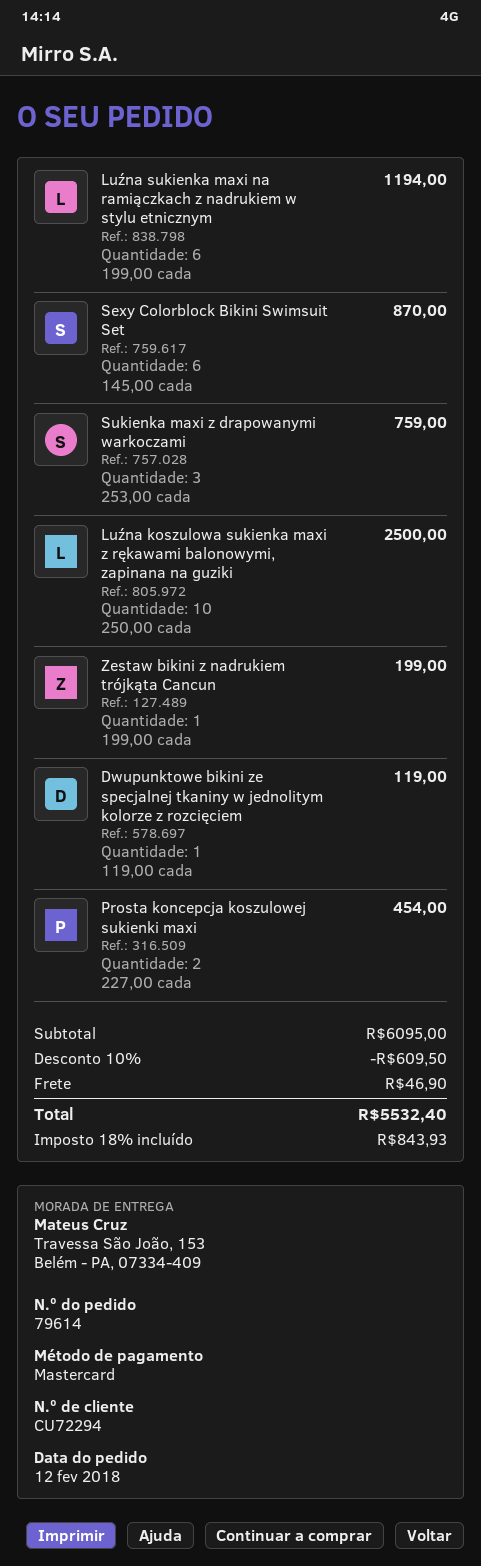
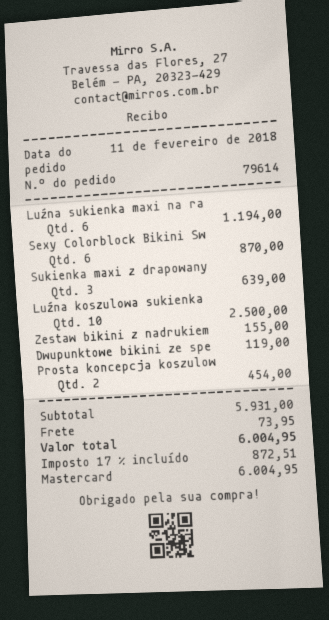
order date: 2018-02-12 -> 2018-02-11
Sukienka maxi z drapowanymi warkoczami: 3 for 759.00 -> 3 for 639.00
Zestaw bikini z nadrukiem trójkąta Cancun: 1 for 199.00 -> 1 for 155.00
subtotal: 6095.00 -> 5931.00
discount: 10% = 609.50 -> none
shipping: 46.90 -> 73.95
tax: 18% = 843.93 -> 17% = 872.51
total: 5532.40 -> 6004.95

